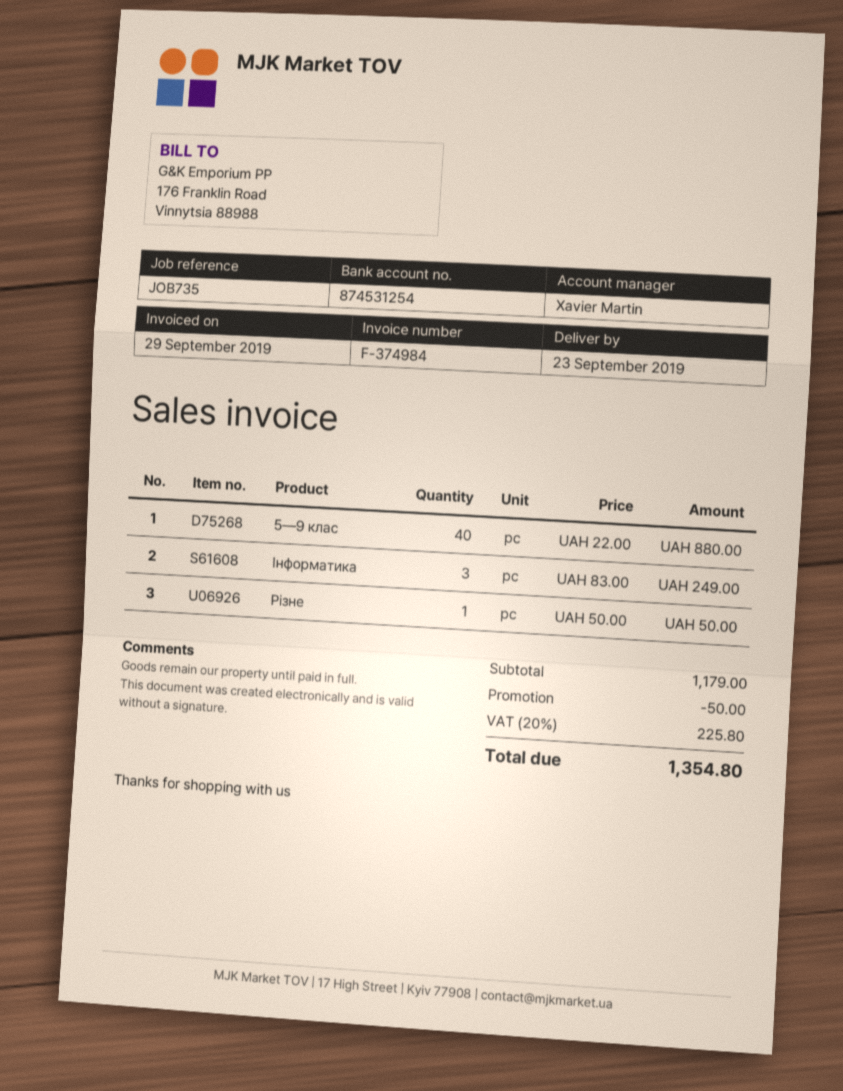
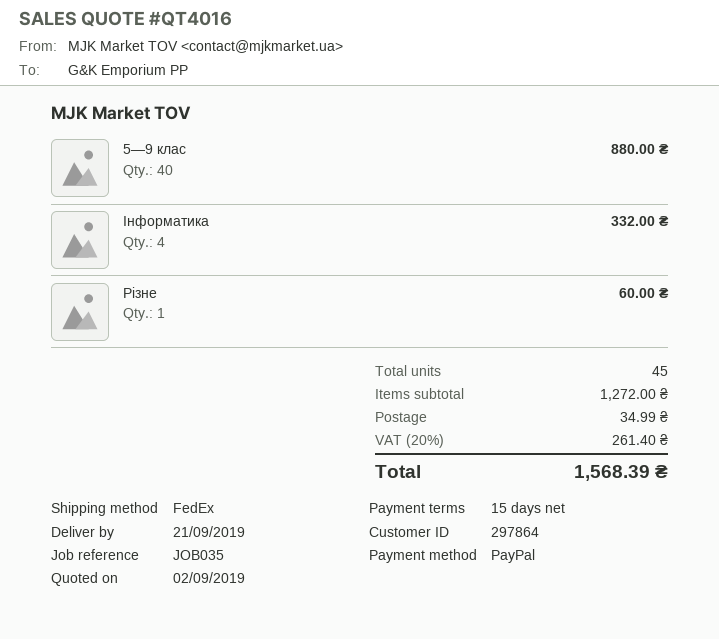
delivery date: 2019-09-23 -> 2019-09-21
reference: JOB735 -> JOB035
Інформатика: 3 for 249.00 -> 4 for 332.00
Різне: 1 for 50.00 -> 1 for 60.00
subtotal: 1179.00 -> 1272.00
discount: 50.00 -> none
shipping: none -> 34.99
tax: 20% = 225.80 -> 20% = 261.40
total: 1354.80 -> 1568.39

